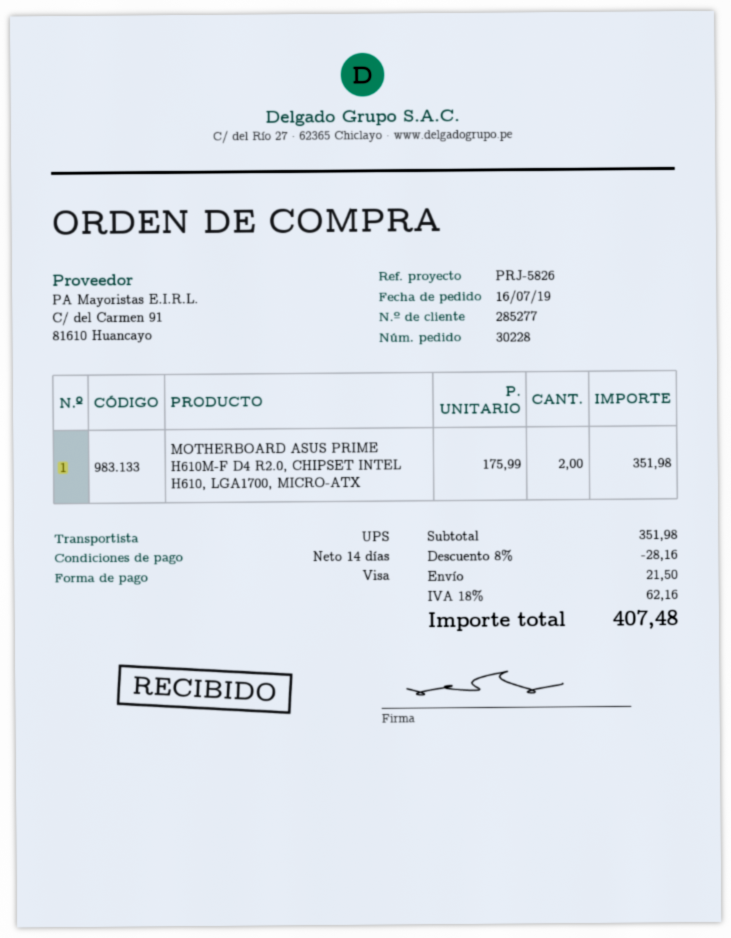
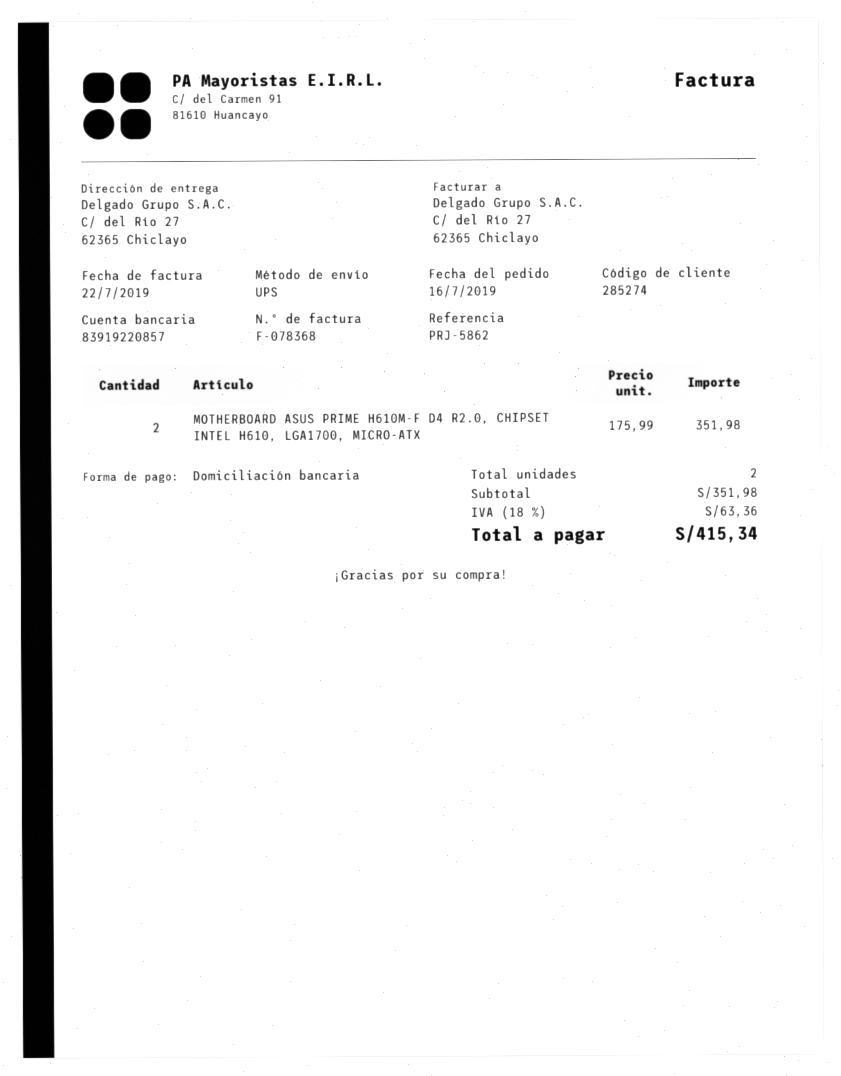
customer number: 285277 -> 285274
reference: PRJ-5826 -> PRJ-5862
payment method: Visa -> direct debit
discount: 8% = 28.16 -> none
shipping: 21.50 -> none
tax: 18% = 62.16 -> 18% = 63.36
total: 407.48 -> 415.34

